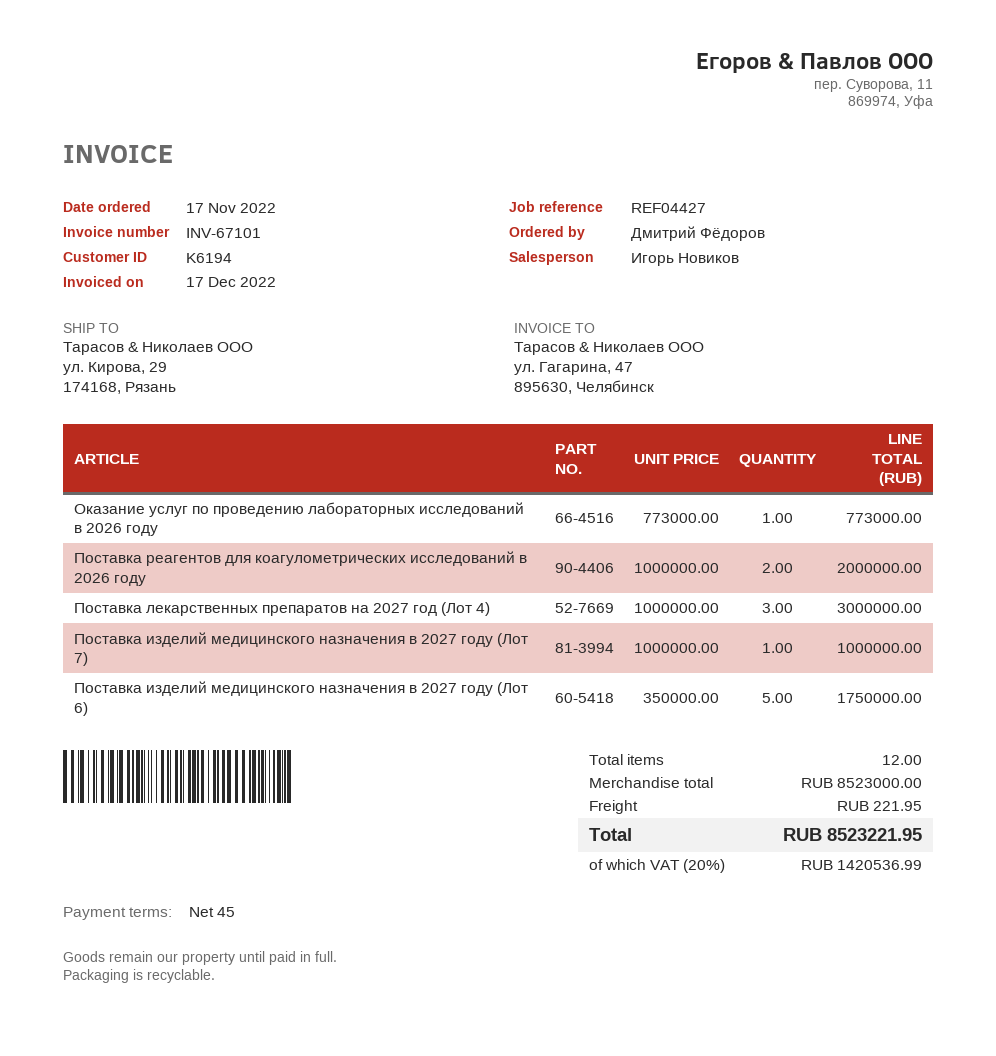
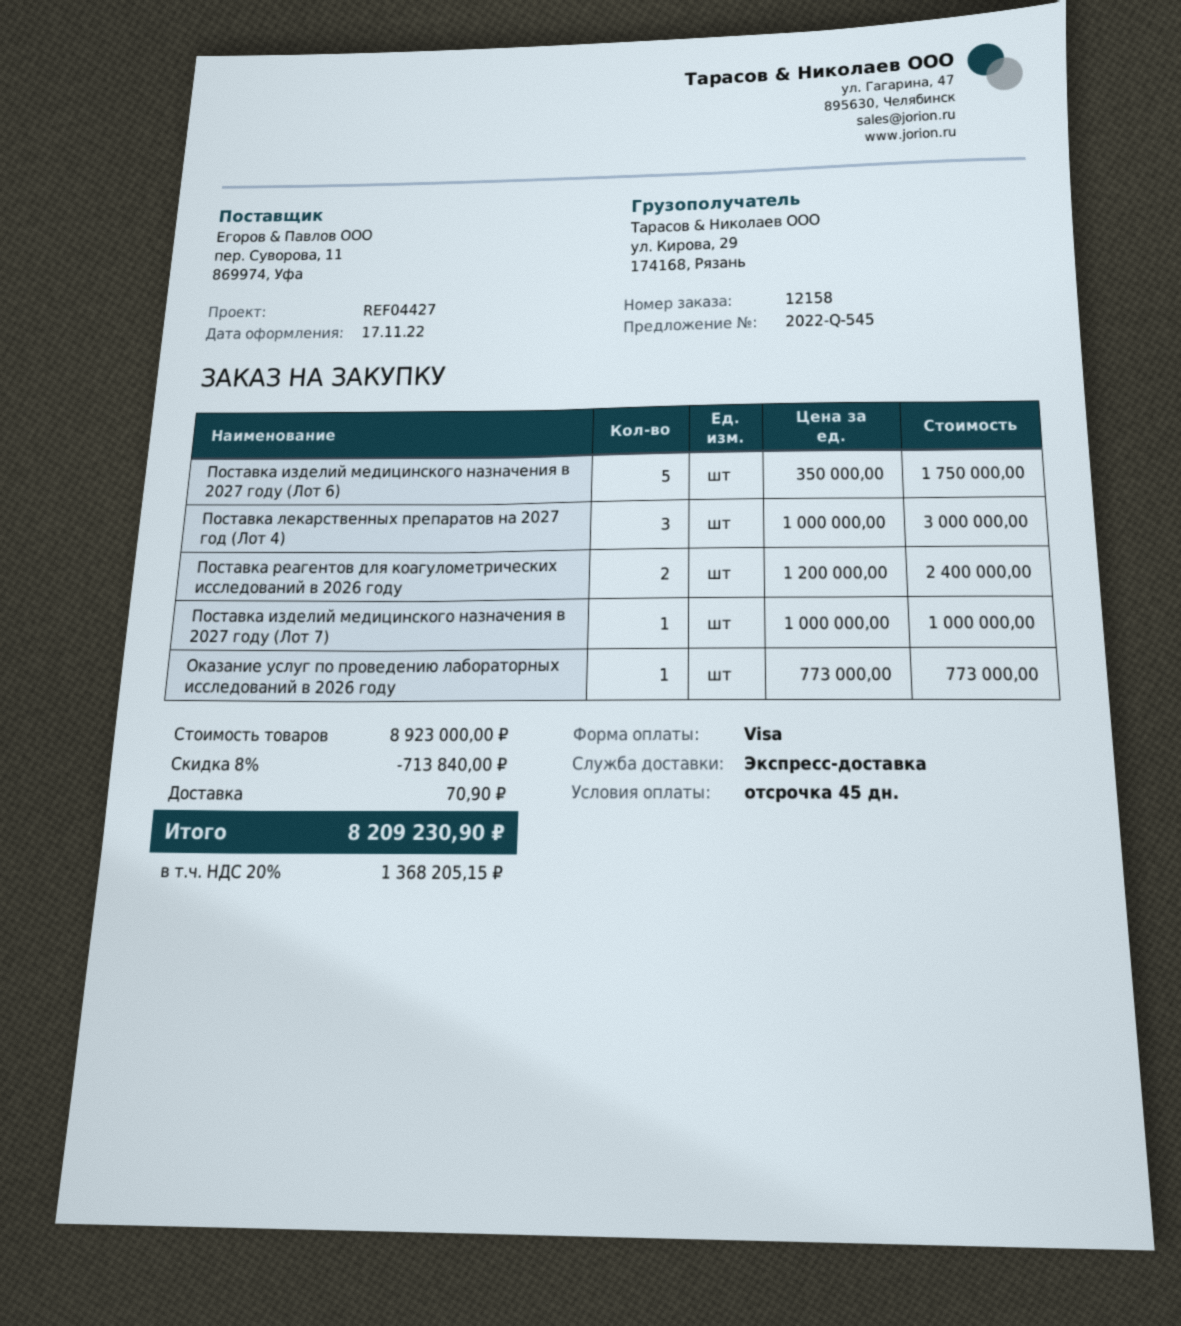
Поставка реагентов для коагулометрических исследований в 2026 году: 2 x 1000000.00 = 2000000.00 -> 2 x 1200000.00 = 2400000.00
subtotal: 8523000.00 -> 8923000.00
discount: none -> 8% = 713840.00
shipping: 221.95 -> 70.90
tax: 20% = 1420536.99 -> 20% = 1368205.15
total: 8523221.95 -> 8209230.90

